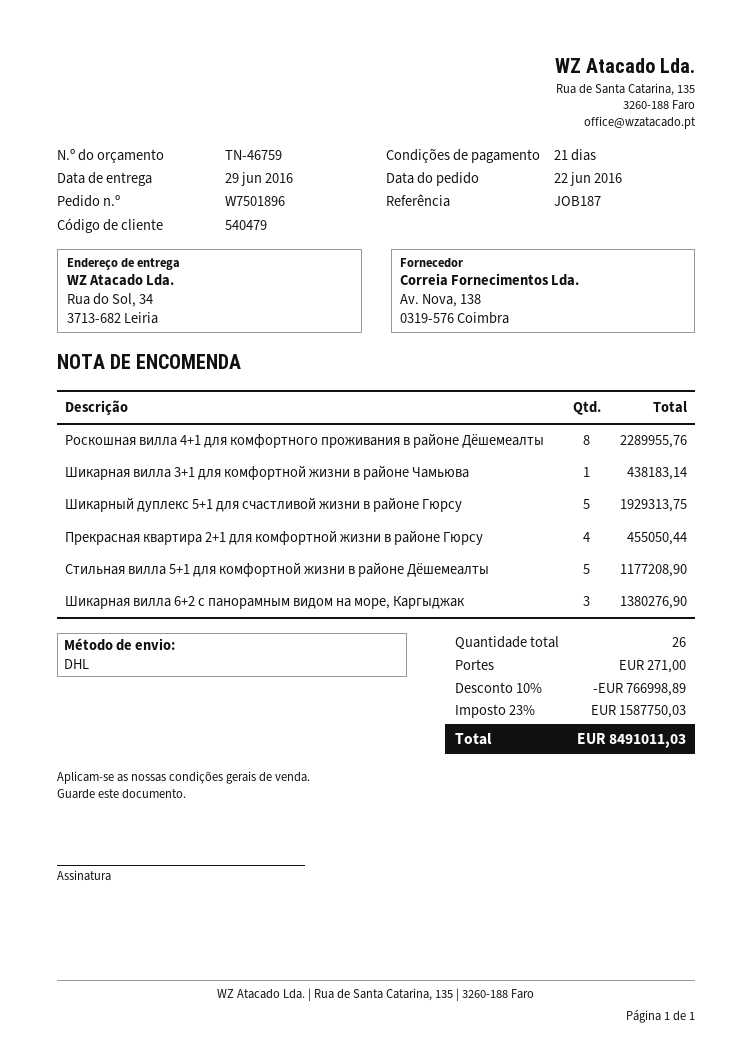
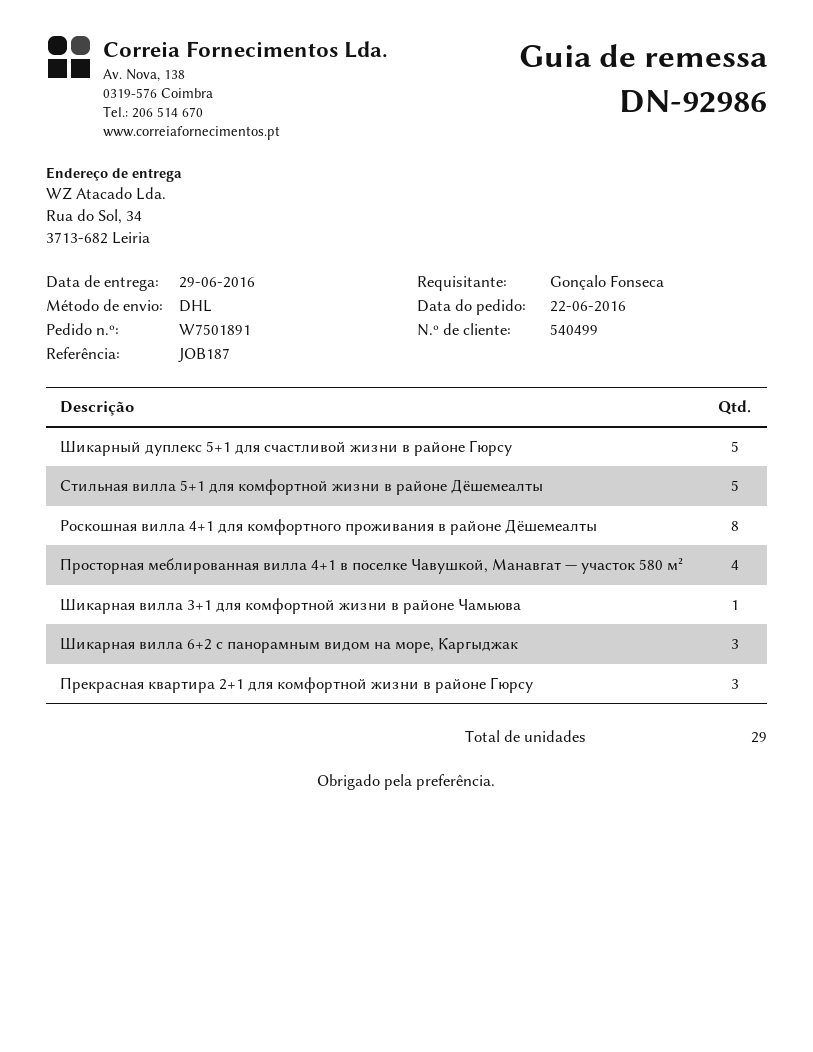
order number: W7501896 -> W7501891
customer number: 540479 -> 540499
Прекрасная квартира 2+1 для комфортной жизни в районе Гюрсу: 4 -> 3
Просторная меблированная вилла 4+1 в поселке Чавушкой, Манавгат — участок 580 м²: none -> 4
total quantity: 26 -> 29

